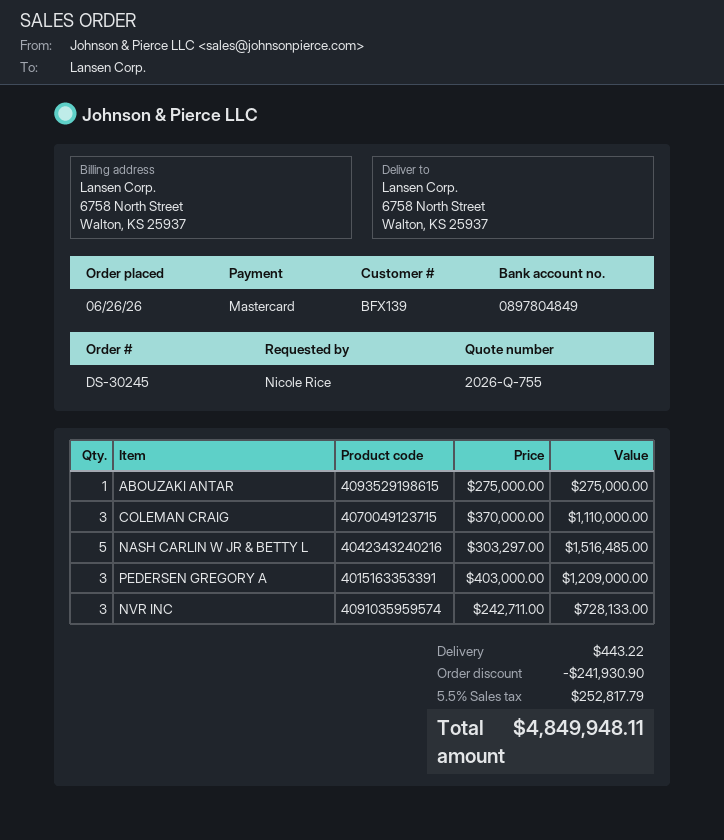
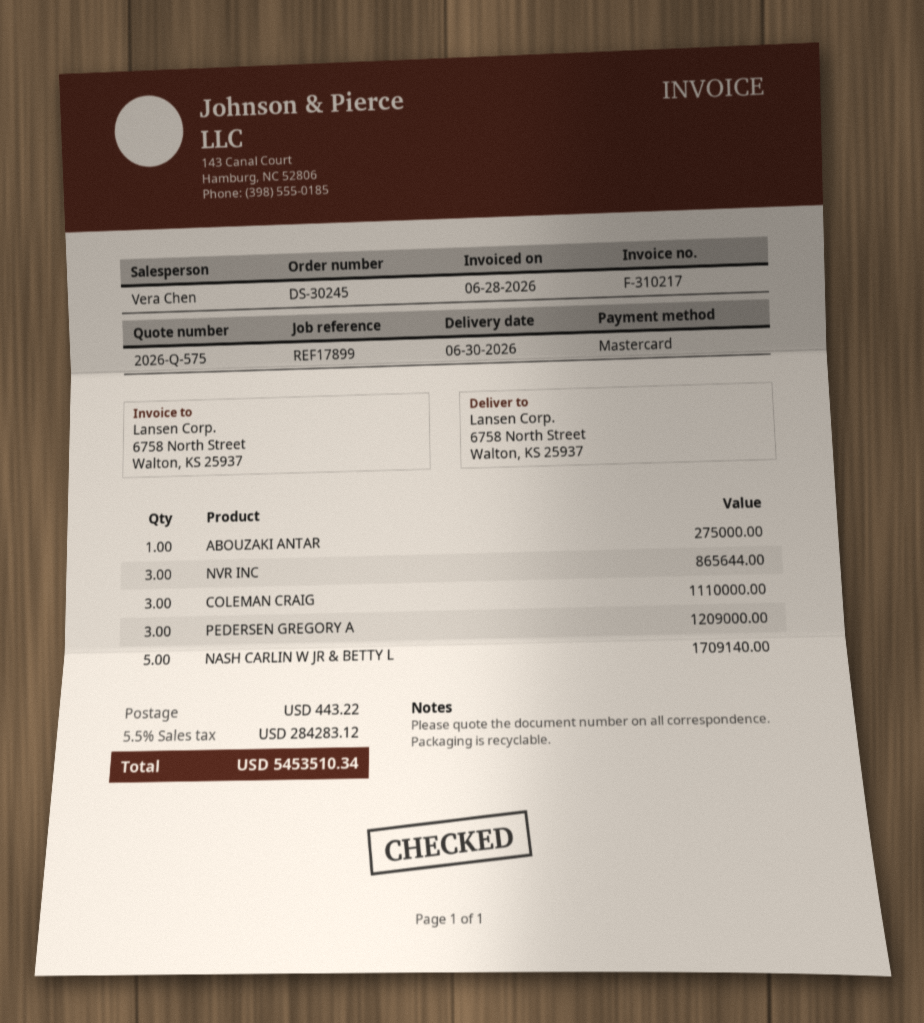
quote number: 2026-Q-755 -> 2026-Q-575
NASH CARLIN W JR & BETTY L: 5 for 1516485.00 -> 5 for 1709140.00
NVR INC: 3 for 728133.00 -> 3 for 865644.00
discount: 241930.90 -> none
tax: 5.5% = 252817.79 -> 5.5% = 284283.12
total: 4849948.11 -> 5453510.34

